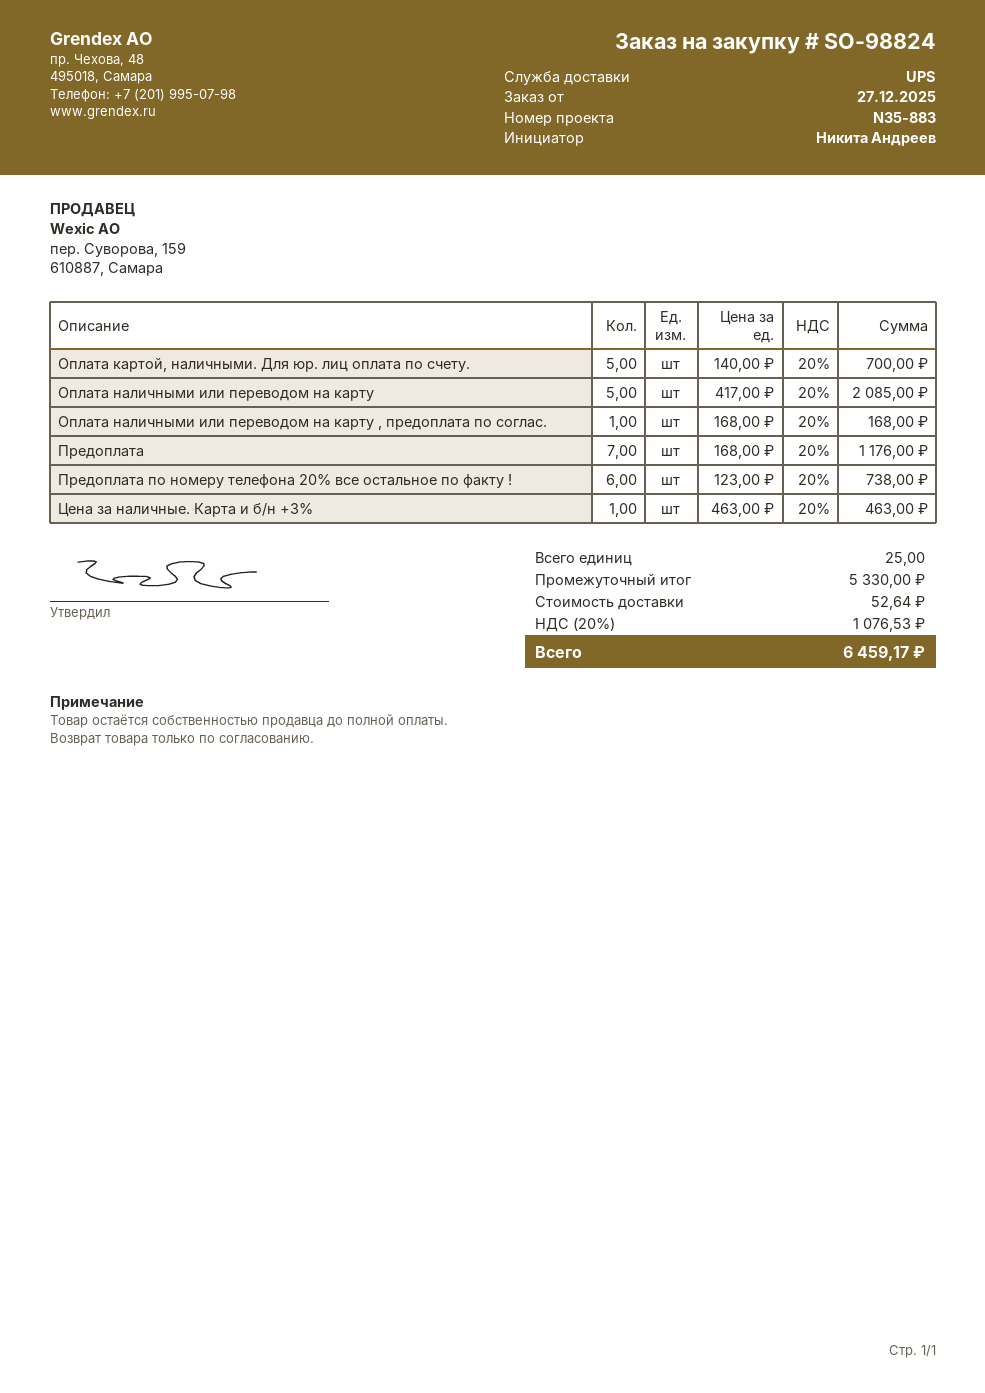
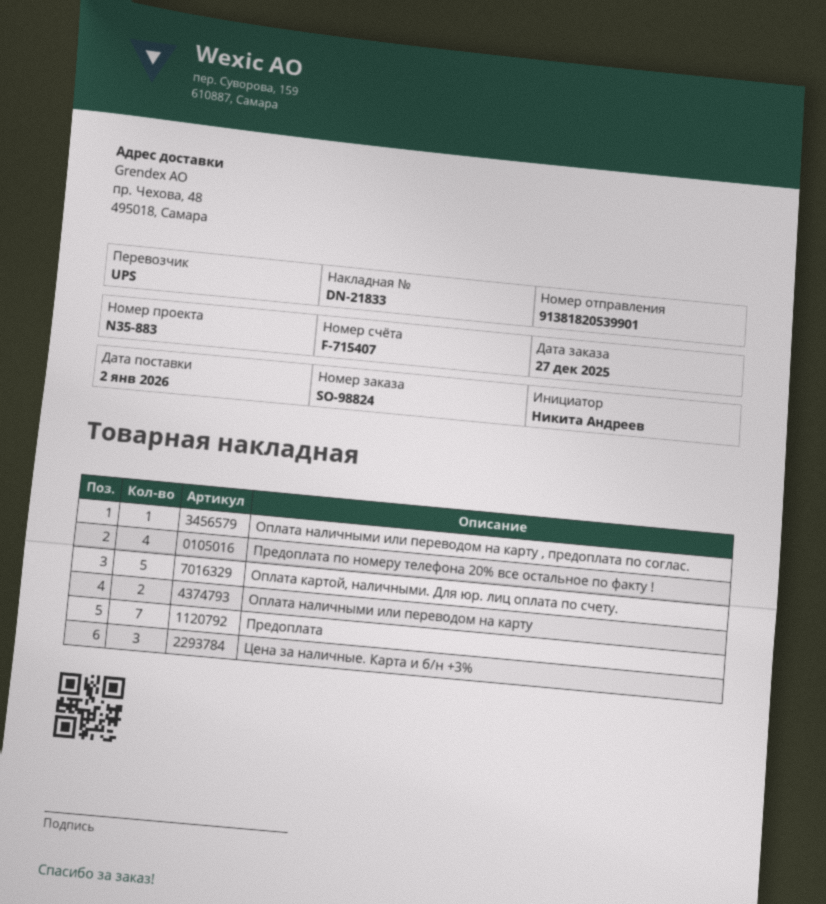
Оплата наличными или переводом на карту: 5 -> 2
Предоплата по номеру телефона 20% все остальное по факту !: 6 -> 4
Цена за наличные. Карта и б/н +3%: 1 -> 3

